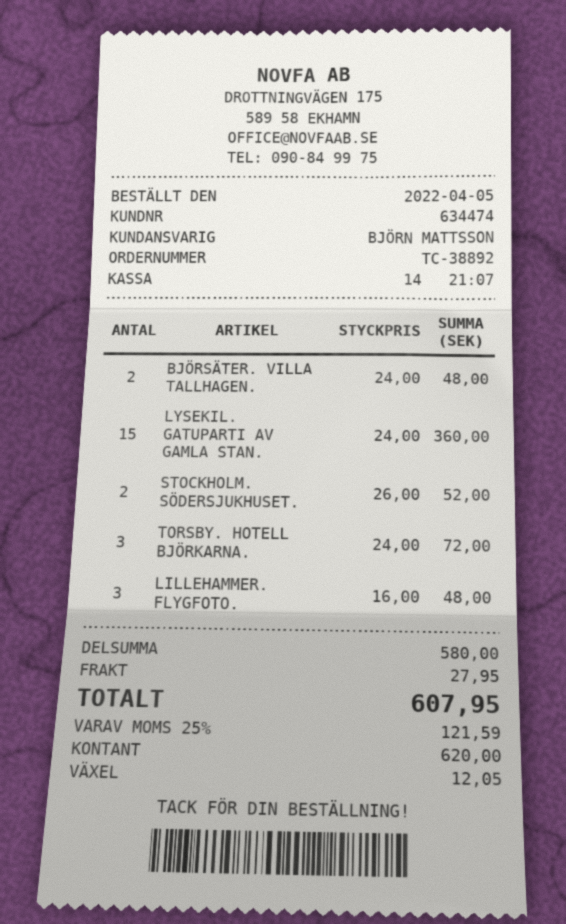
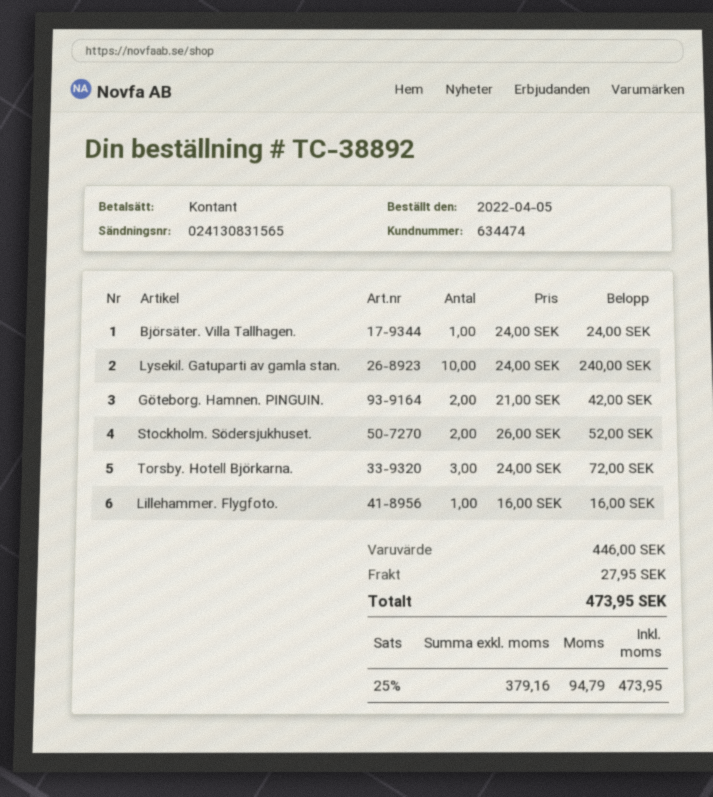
BJÖRSÄTER. VILLA TALLHAGEN.: 2 x 24.00 = 48.00 -> 1 x 24.00 = 24.00
LYSEKIL. GATUPARTI AV GAMLA STAN.: 15 x 24.00 = 360.00 -> 10 x 24.00 = 240.00
LILLEHAMMER. FLYGFOTO.: 3 x 16.00 = 48.00 -> 1 x 16.00 = 16.00
Göteborg. Hamnen. PINGUIN.: none -> 2 x 21.00 = 42.00
subtotal: 580.00 -> 446.00
tax: 25% = 121.59 -> 25% = 94.79
total: 607.95 -> 473.95

